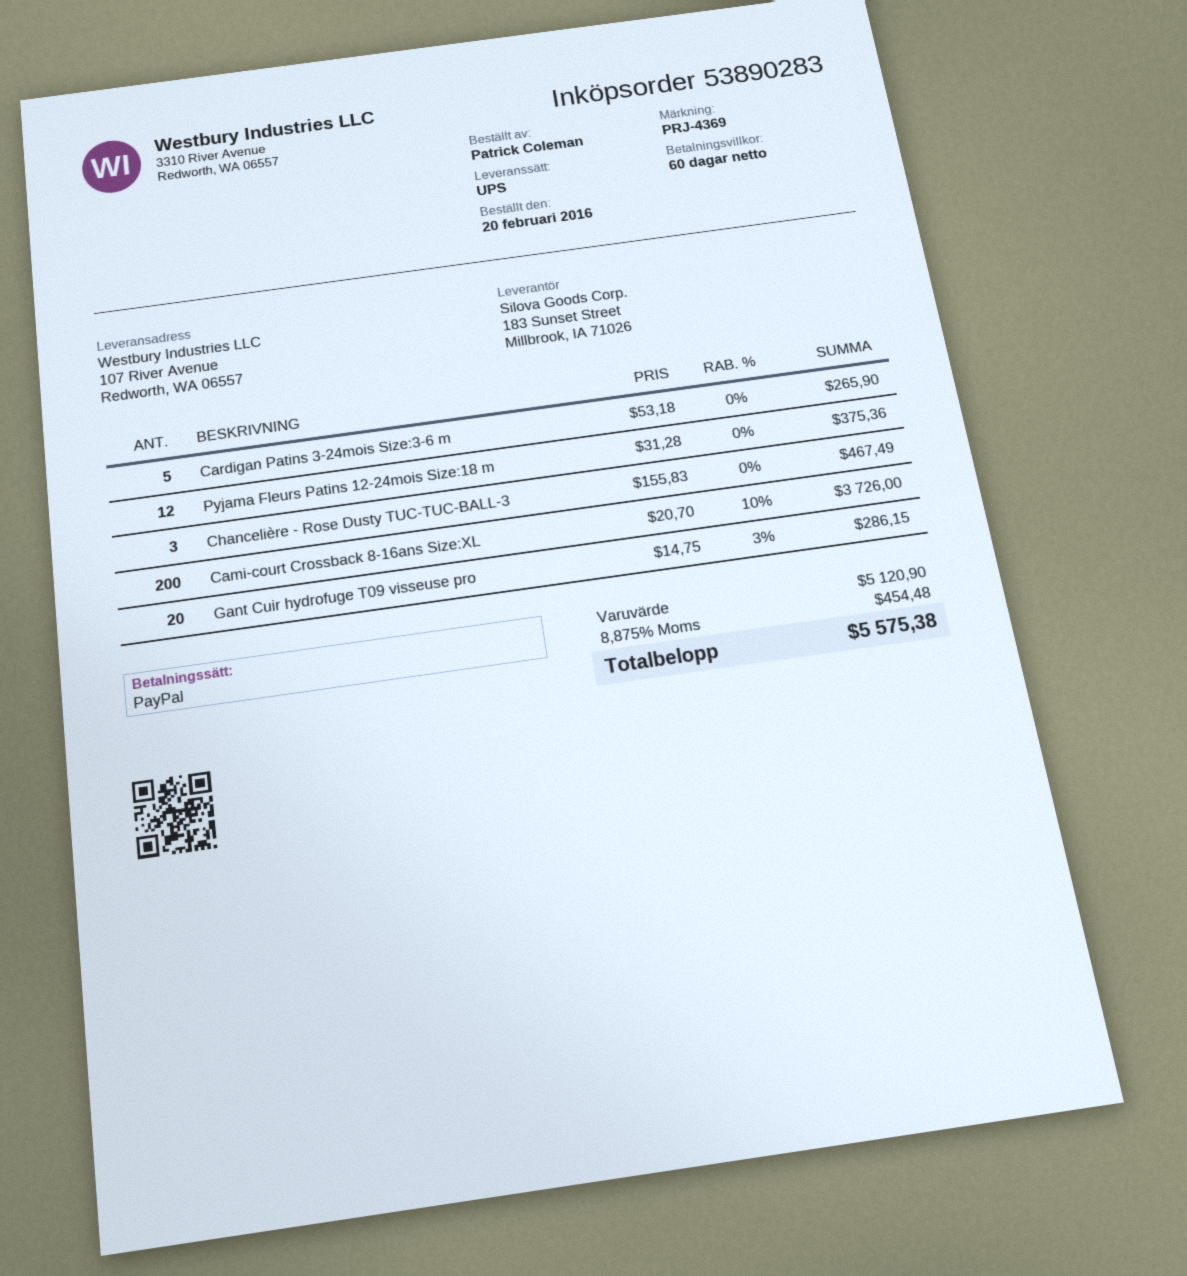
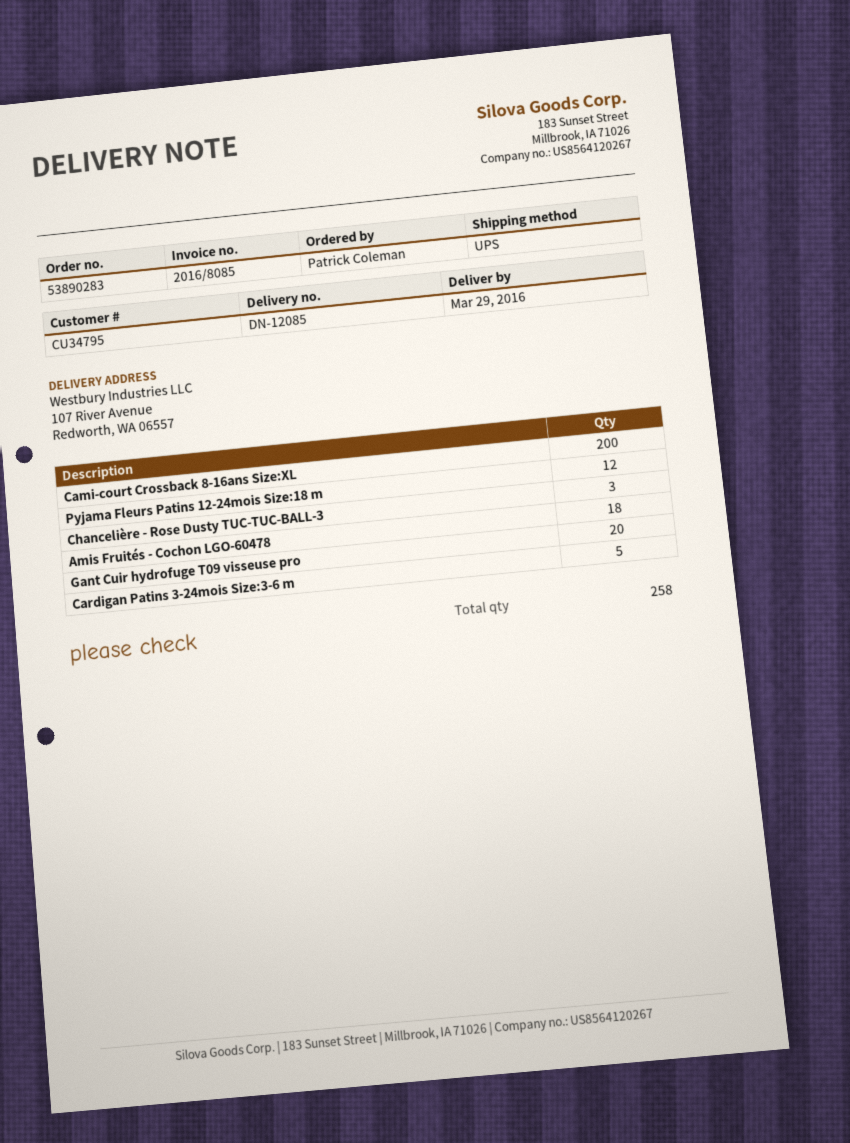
Amis Fruités - Cochon LGO-60478: none -> 18

